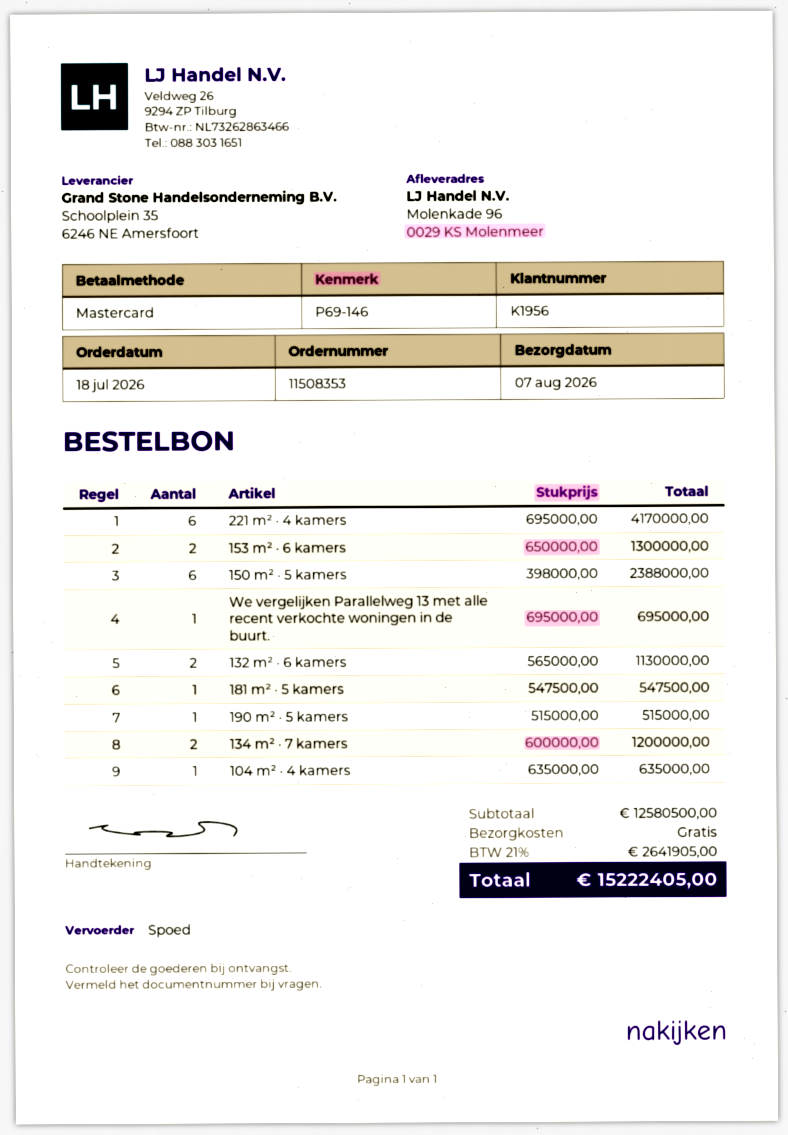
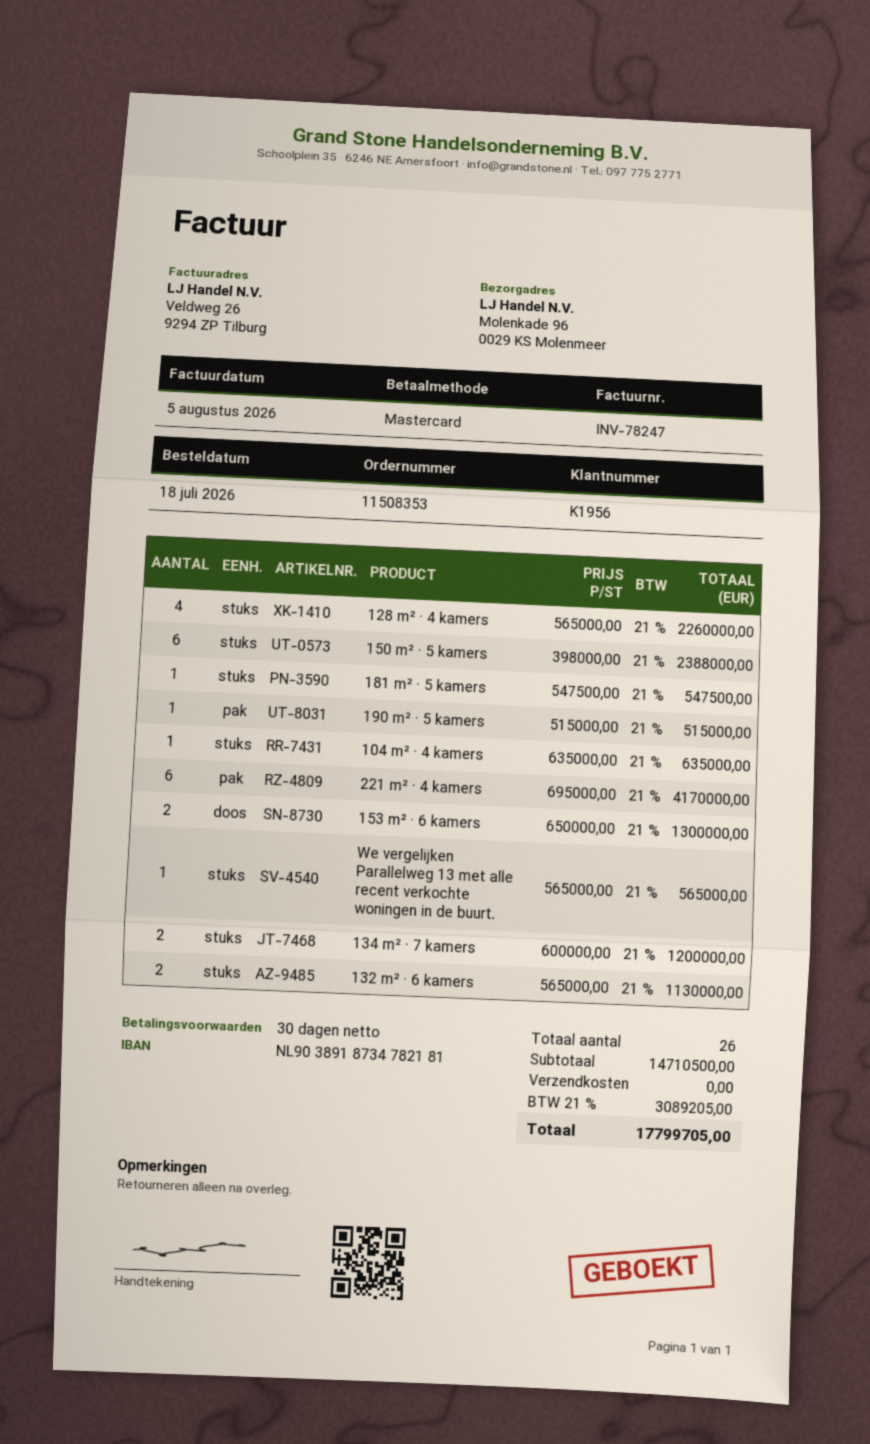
We vergelijken Parallelweg 13 met alle recent verkochte woningen in de buurt.: 1 x 695000.00 = 695000.00 -> 1 x 565000.00 = 565000.00
128 m² · 4 kamers: none -> 4 x 565000.00 = 2260000.00
subtotal: 12580500.00 -> 14710500.00
tax: 21% = 2641905.00 -> 21% = 3089205.00
total: 15222405.00 -> 17799705.00

